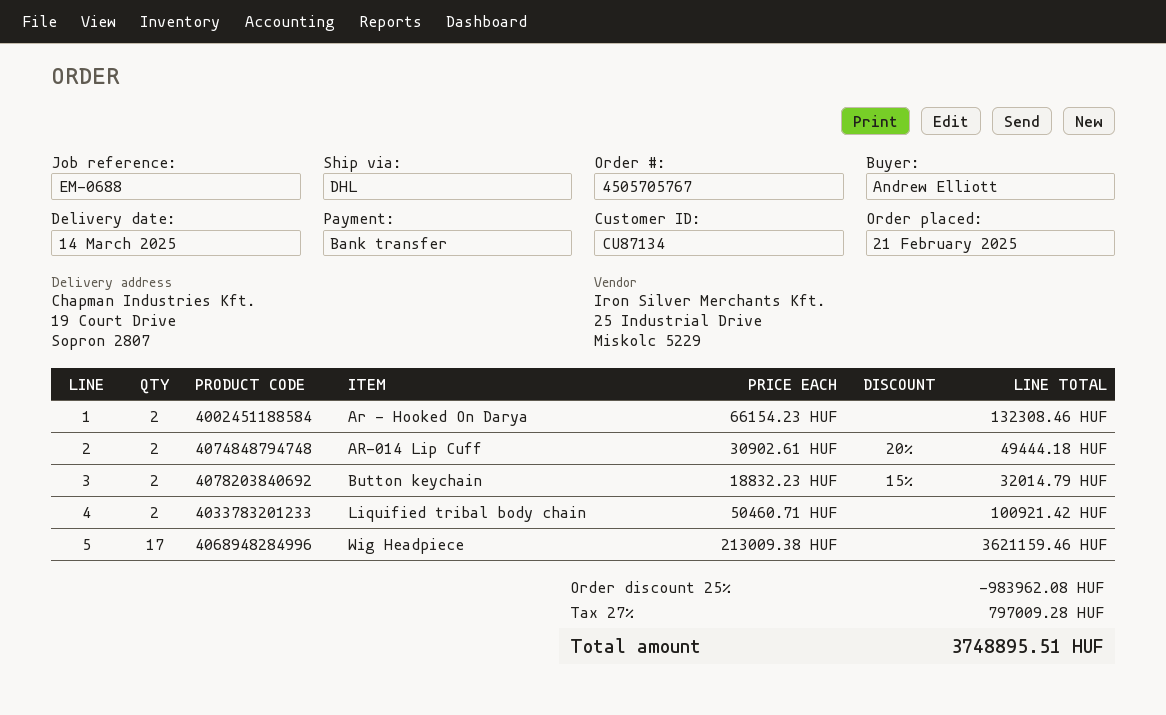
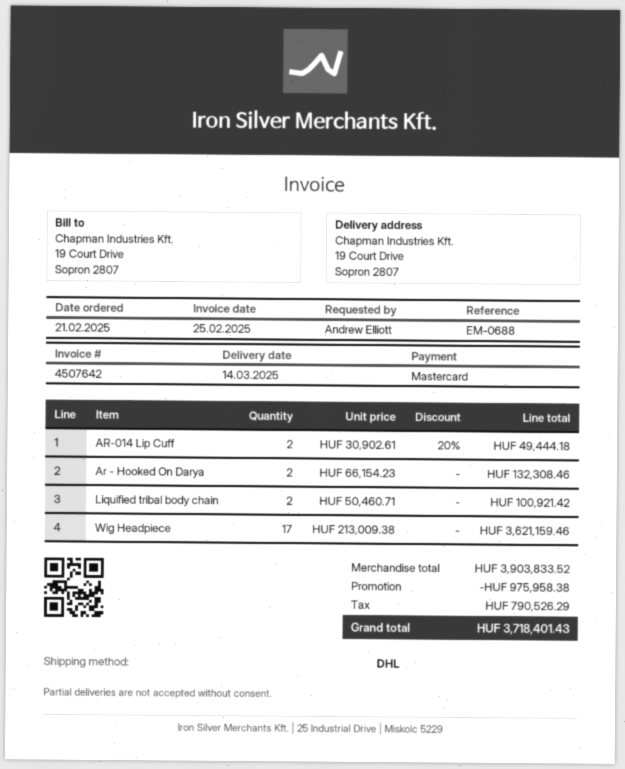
payment method: bank transfer -> Mastercard
Button keychain: 2 x 18832.23 - 15% = 32014.79 -> none
discount: 983962.08 -> 975958.38
tax: 797009.28 -> 790526.29
total: 3748895.51 -> 3718401.43

